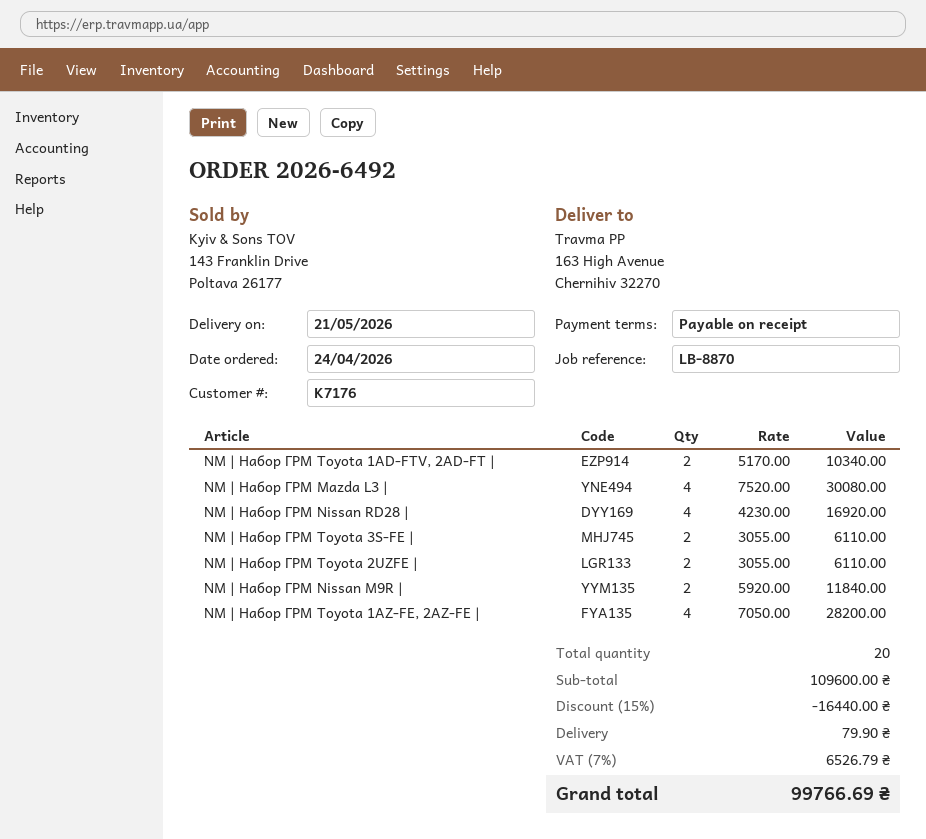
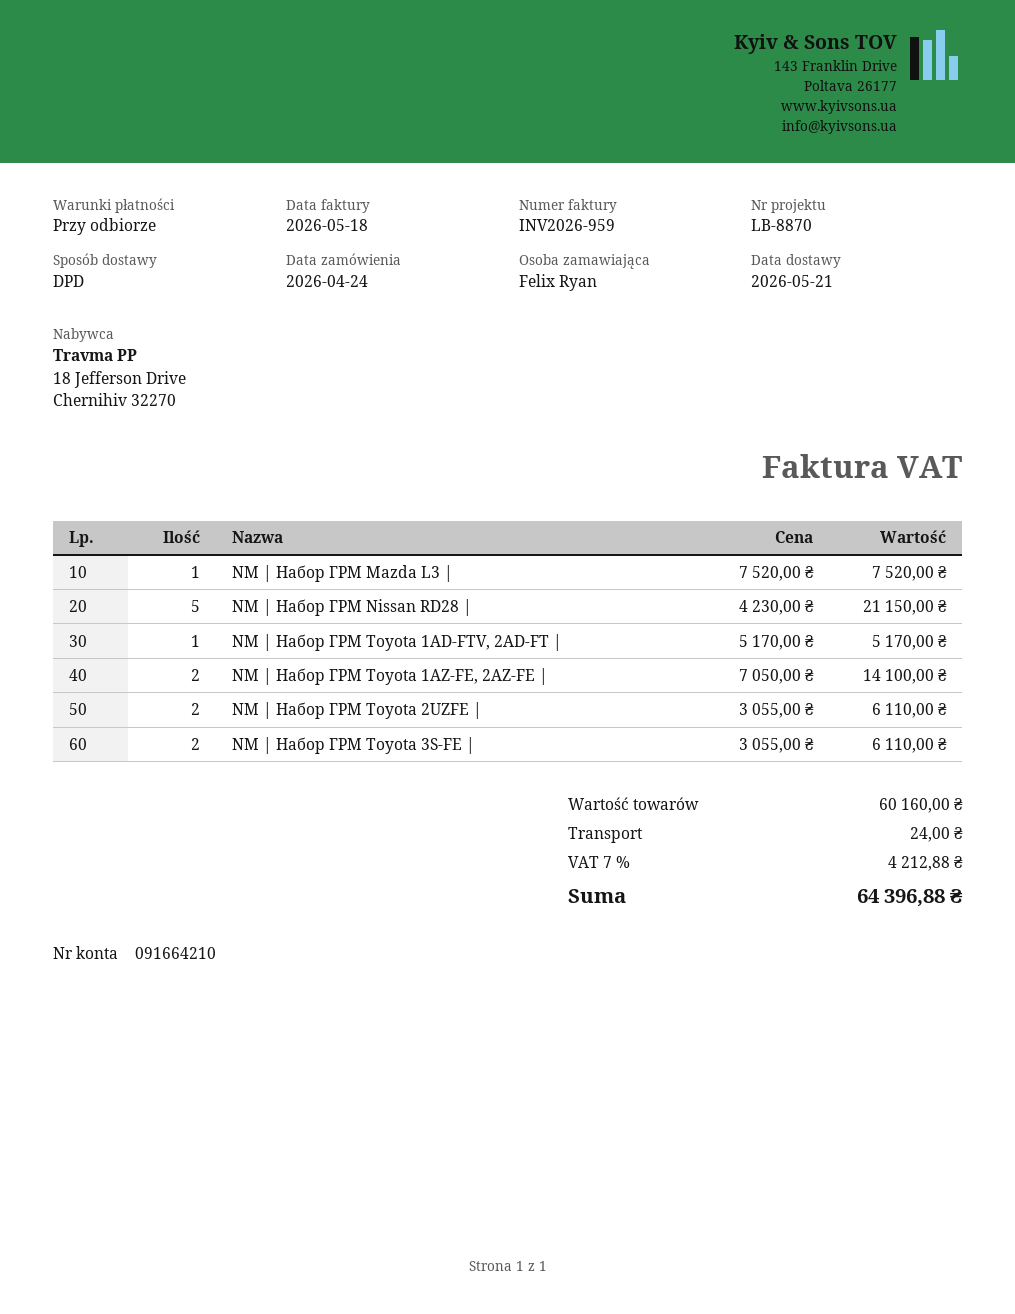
NM | Набор ГРМ Toyota 1AD-FTV, 2AD-FT |: 2 x 5170.00 = 10340.00 -> 1 x 5170.00 = 5170.00
NM | Набор ГРМ Mazda L3 |: 4 x 7520.00 = 30080.00 -> 1 x 7520.00 = 7520.00
NM | Набор ГРМ Nissan RD28 |: 4 x 4230.00 = 16920.00 -> 5 x 4230.00 = 21150.00
NM | Набор ГРМ Nissan M9R |: 2 x 5920.00 = 11840.00 -> none
NM | Набор ГРМ Toyota 1AZ-FE, 2AZ-FE |: 4 x 7050.00 = 28200.00 -> 2 x 7050.00 = 14100.00
subtotal: 109600.00 -> 60160.00
discount: 15% = 16440.00 -> none
shipping: 79.90 -> 24.00
tax: 7% = 6526.79 -> 7% = 4212.88
total: 99766.69 -> 64396.88

